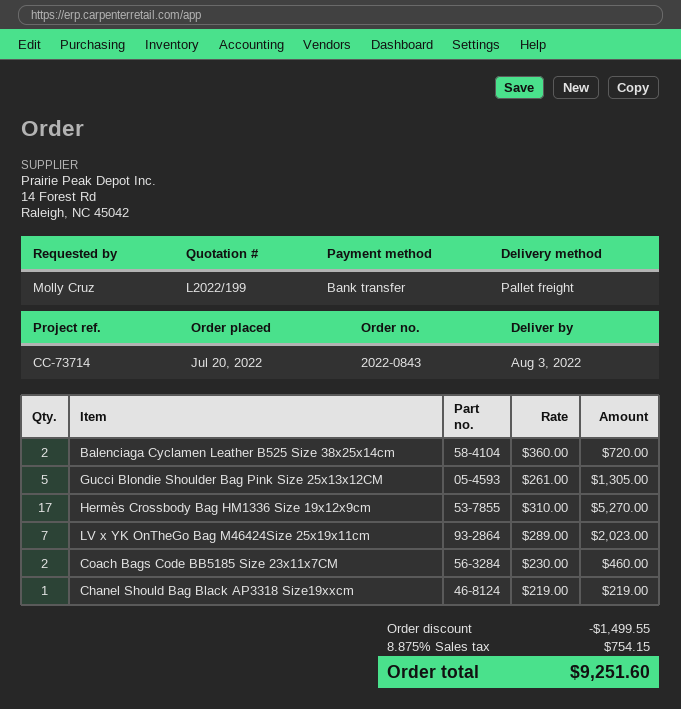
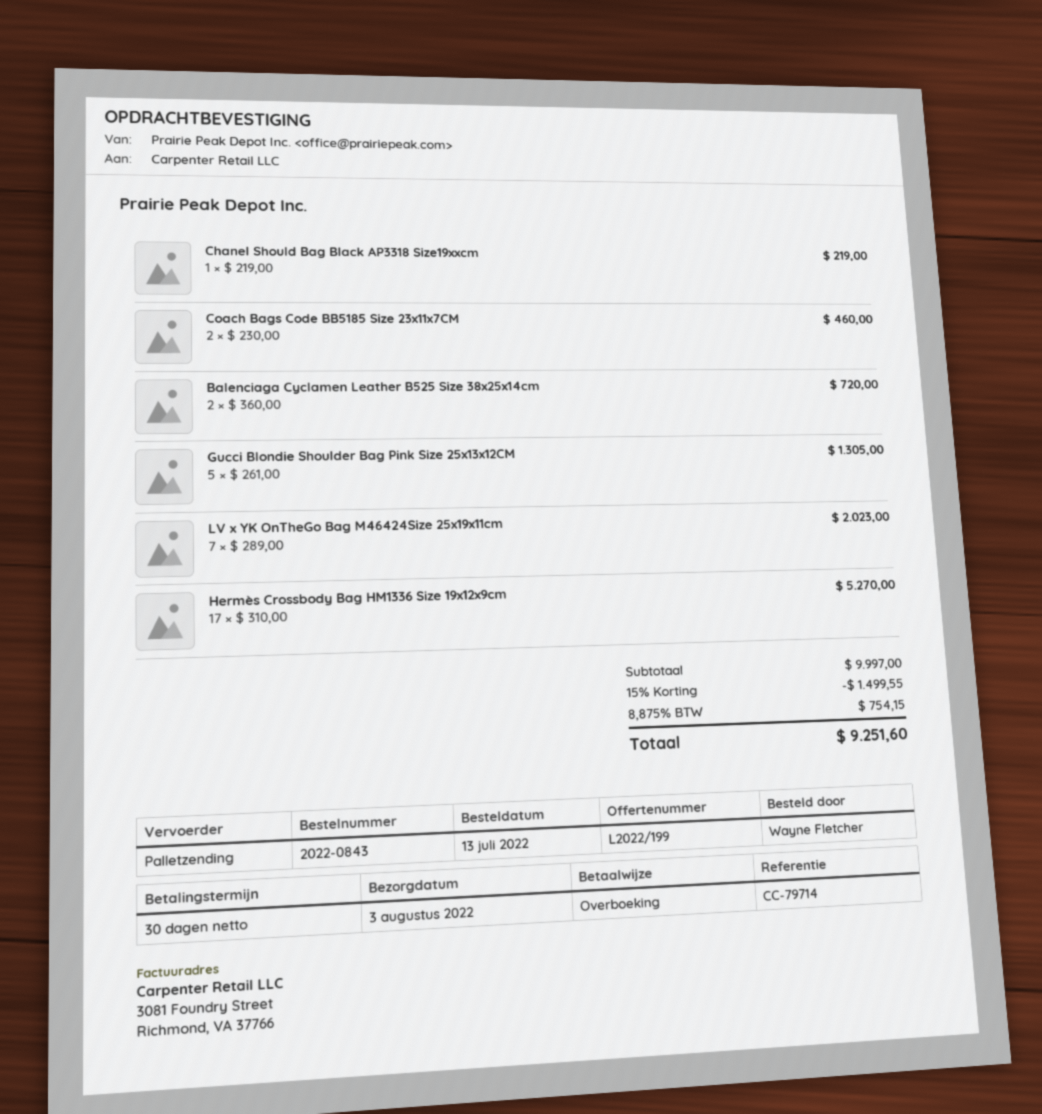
order date: 2022-07-20 -> 2022-07-13
reference: CC-73714 -> CC-79714
ordered by: Molly Cruz -> Wayne Fletcher

